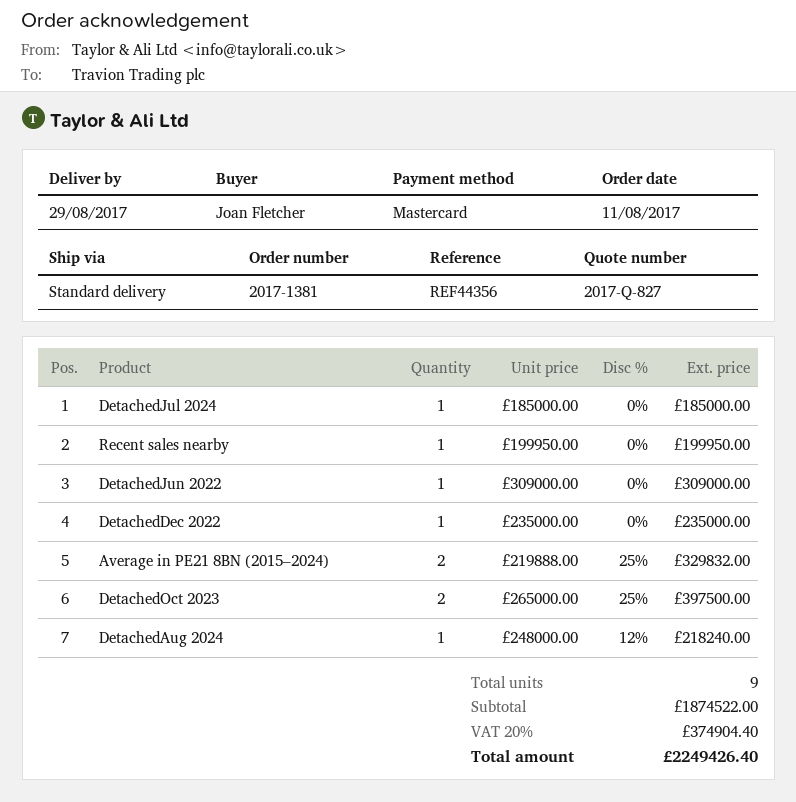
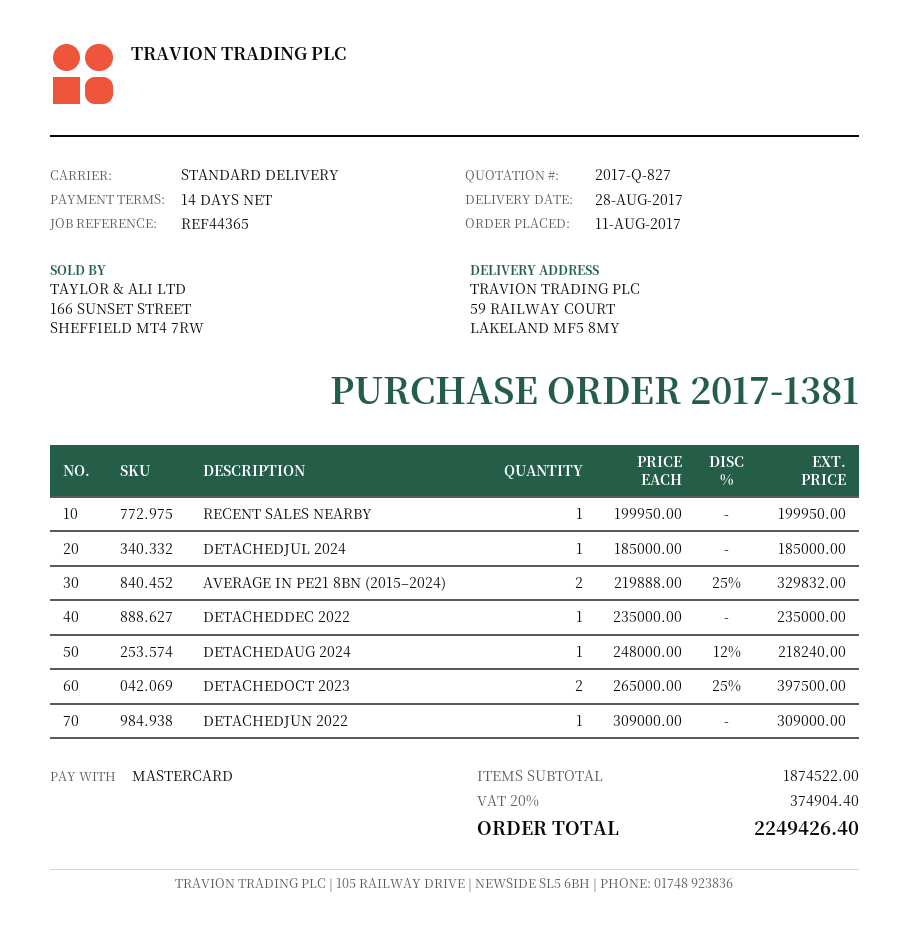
delivery date: 2017-08-29 -> 2017-08-28
reference: REF44356 -> REF44365

